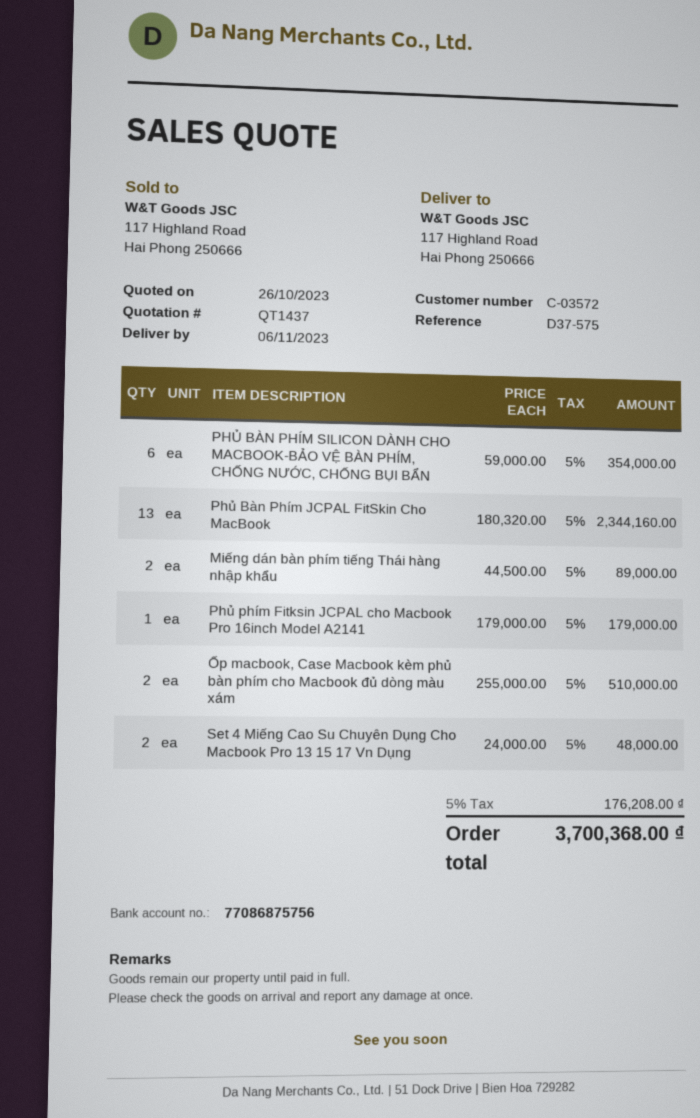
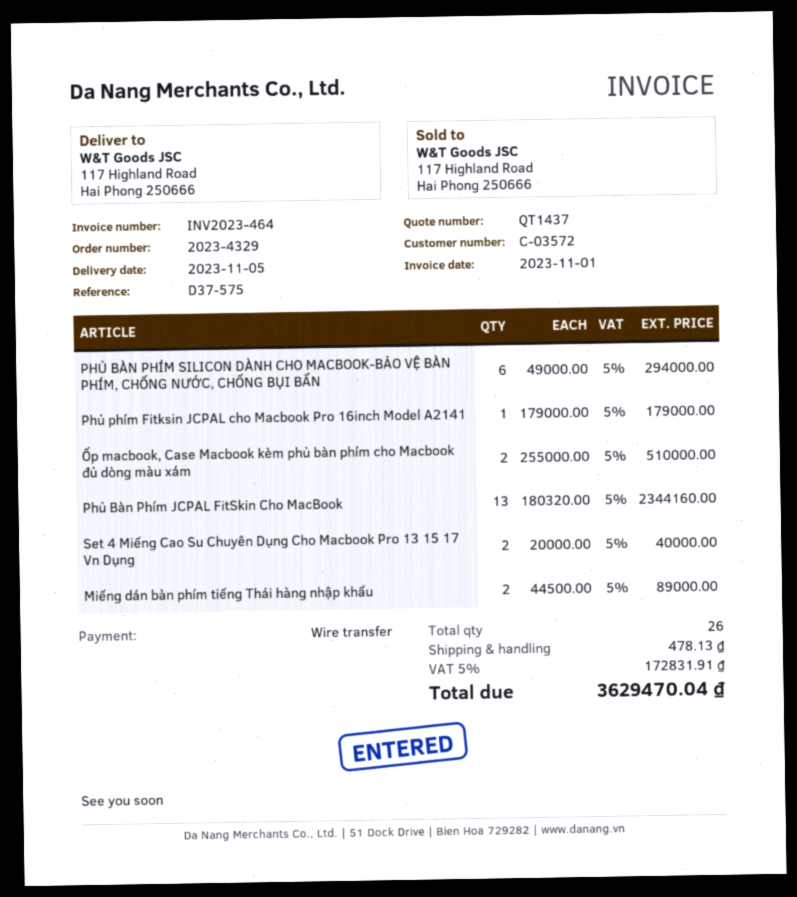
delivery date: 2023-11-06 -> 2023-11-05
PHỦ BÀN PHÍM SILICON DÀNH CHO MACBOOK-BẢO VỆ BÀN PHÍM, CHỐNG NƯỚC, CHỐNG BỤI BẨN: 6 x 59000.00 = 354000.00 -> 6 x 49000.00 = 294000.00
Set 4 Miếng Cao Su Chuyên Dụng Cho Macbook Pro 13 15 17 Vn Dụng: 2 x 24000.00 = 48000.00 -> 2 x 20000.00 = 40000.00
shipping: none -> 478.13
tax: 5% = 176208.00 -> 5% = 172831.91
total: 3700368.00 -> 3629470.04

